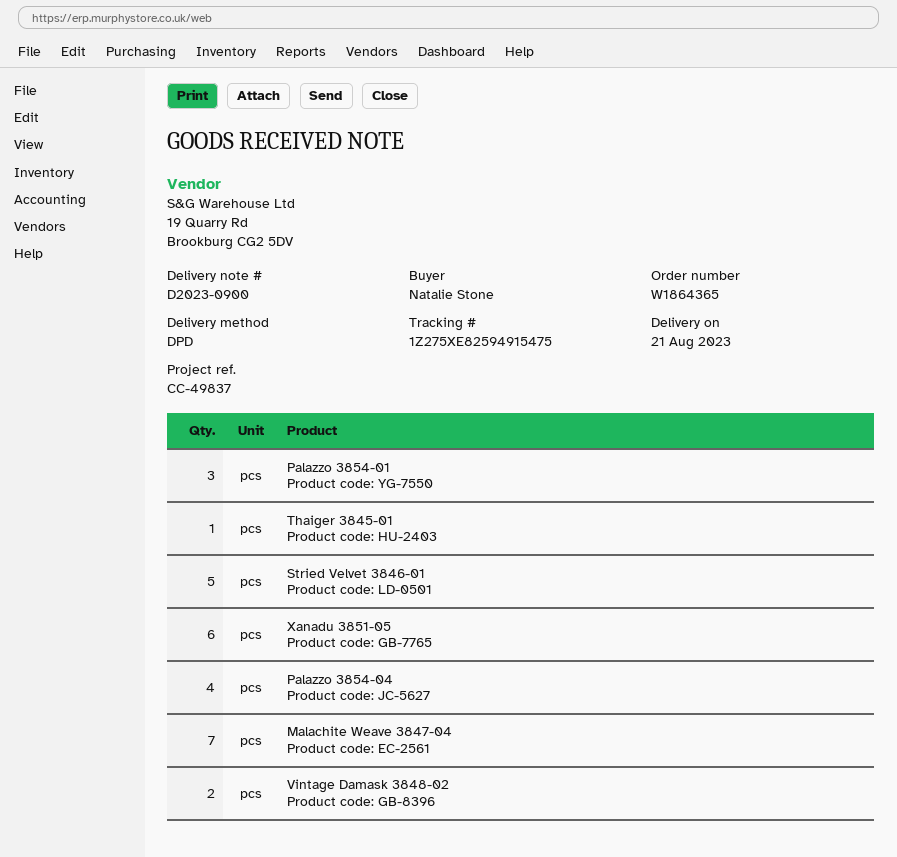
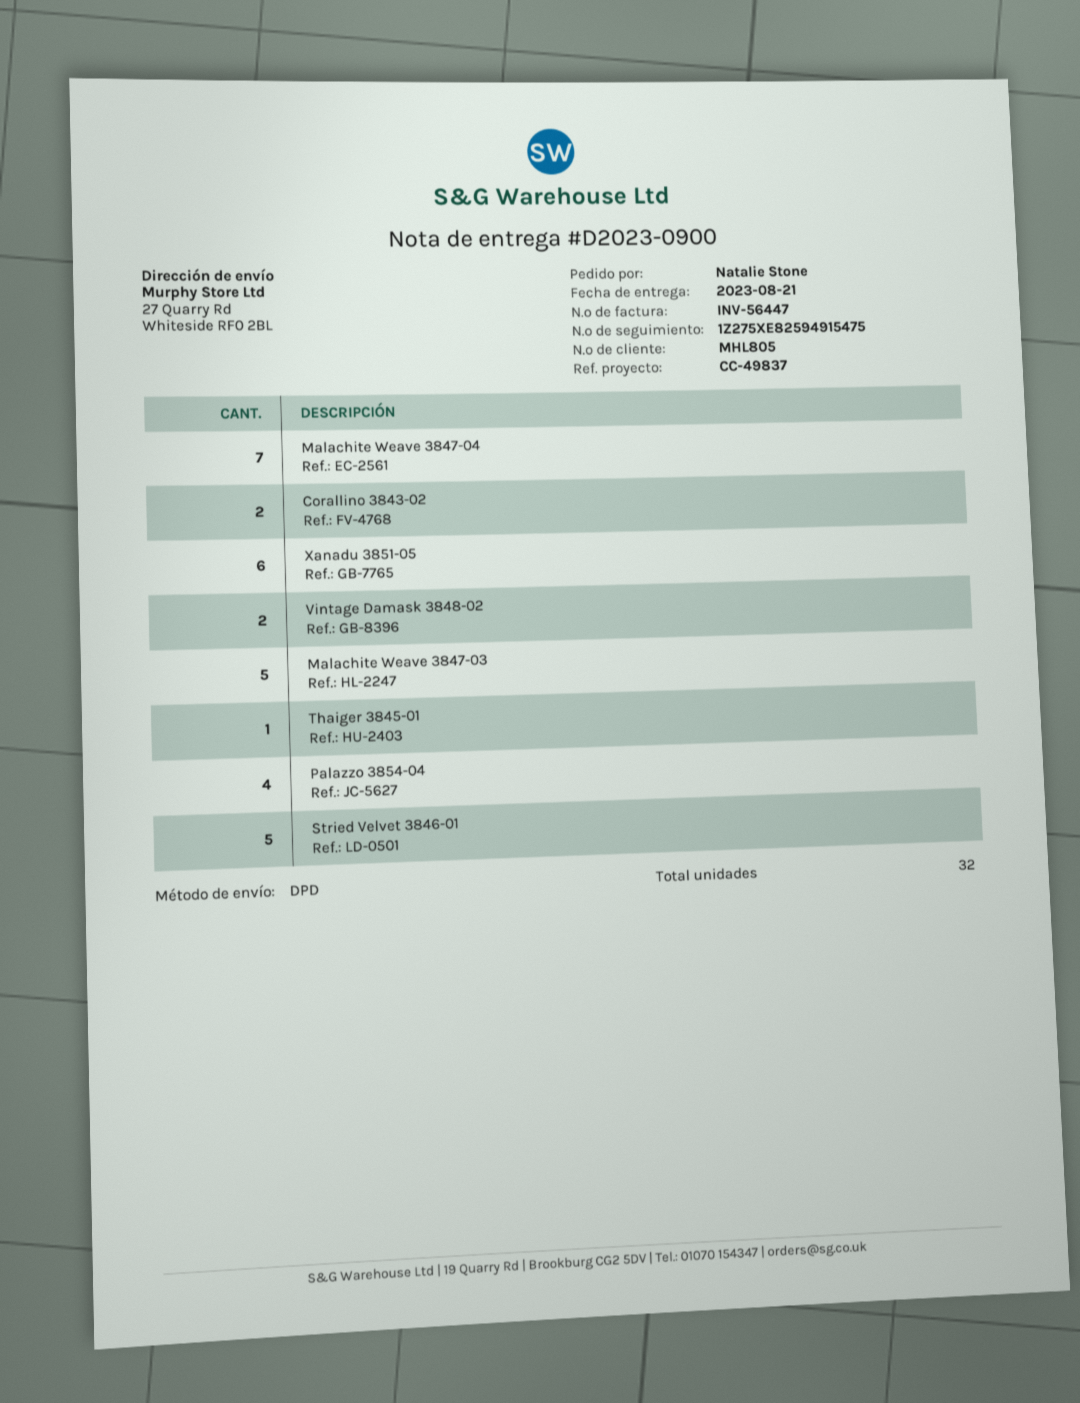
Palazzo 3854-01: 3 -> none
Corallino 3843-02: none -> 2
Malachite Weave 3847-03: none -> 5

